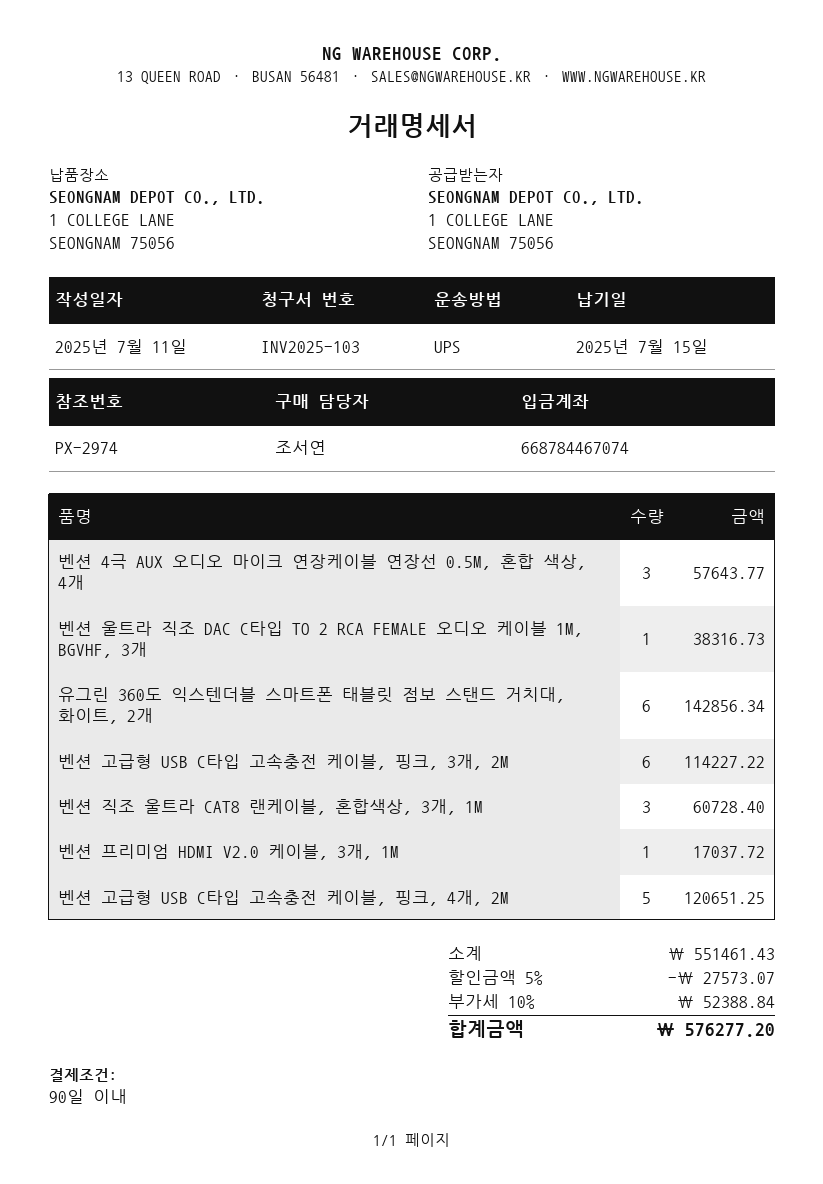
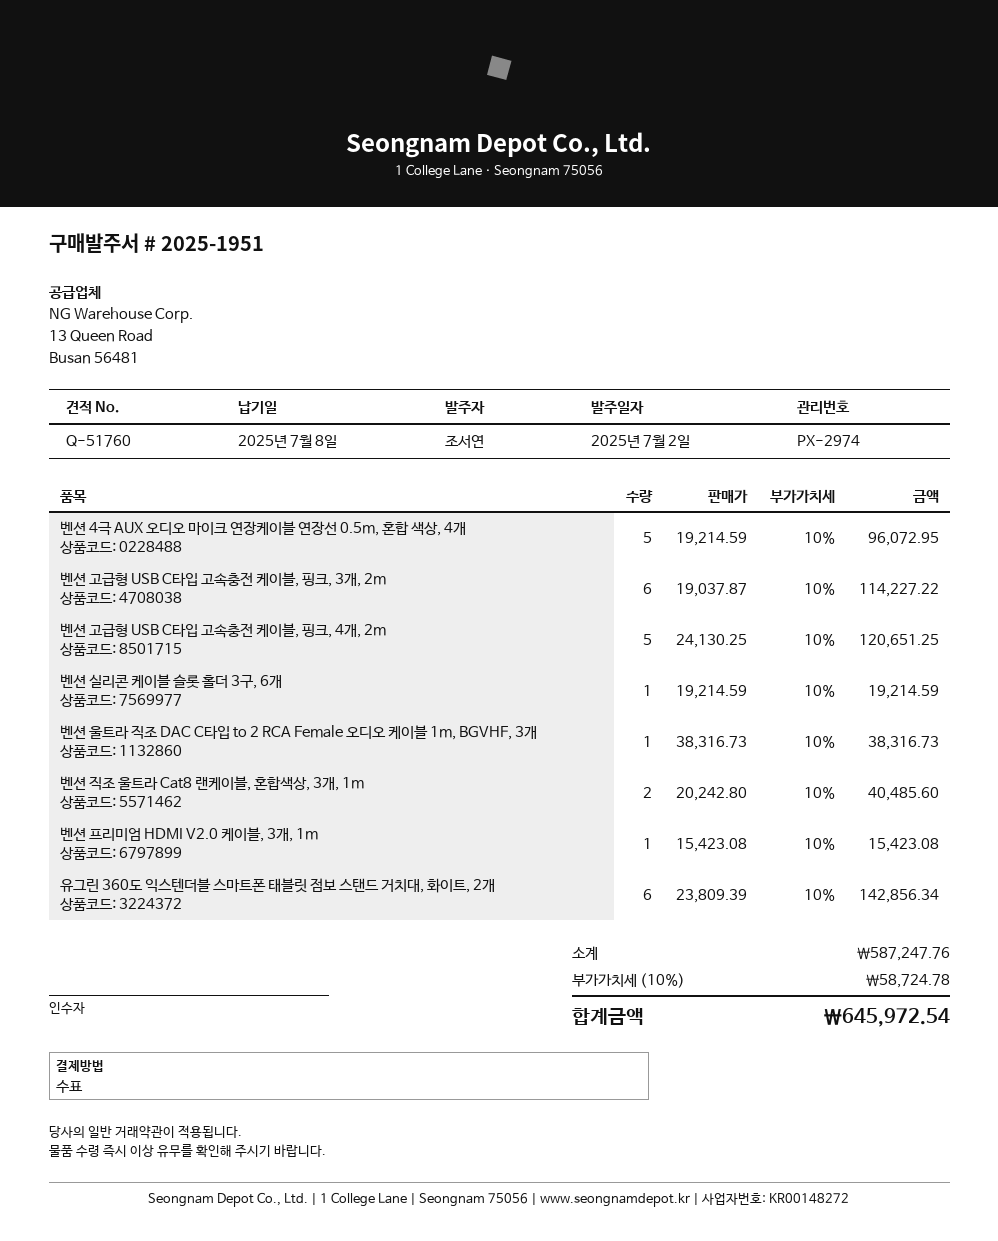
delivery date: 2025-07-15 -> 2025-07-08
벤션 4극 AUX 오디오 마이크 연장케이블 연장선 0.5M, 혼합 색상, 4개: 3 for 57643.77 -> 5 for 96072.95
벤션 직조 울트라 CAT8 랜케이블, 혼합색상, 3개, 1M: 3 for 60728.40 -> 2 for 40485.60
벤션 프리미엄 HDMI V2.0 케이블, 3개, 1M: 1 for 17037.72 -> 1 for 15423.08
벤션 실리콘 케이블 슬롯 홀더 3구, 6개: none -> 1 for 19214.59
subtotal: 551461.43 -> 587247.76
discount: 5% = 27573.07 -> none
tax: 10% = 52388.84 -> 10% = 58724.78
total: 576277.20 -> 645972.54

